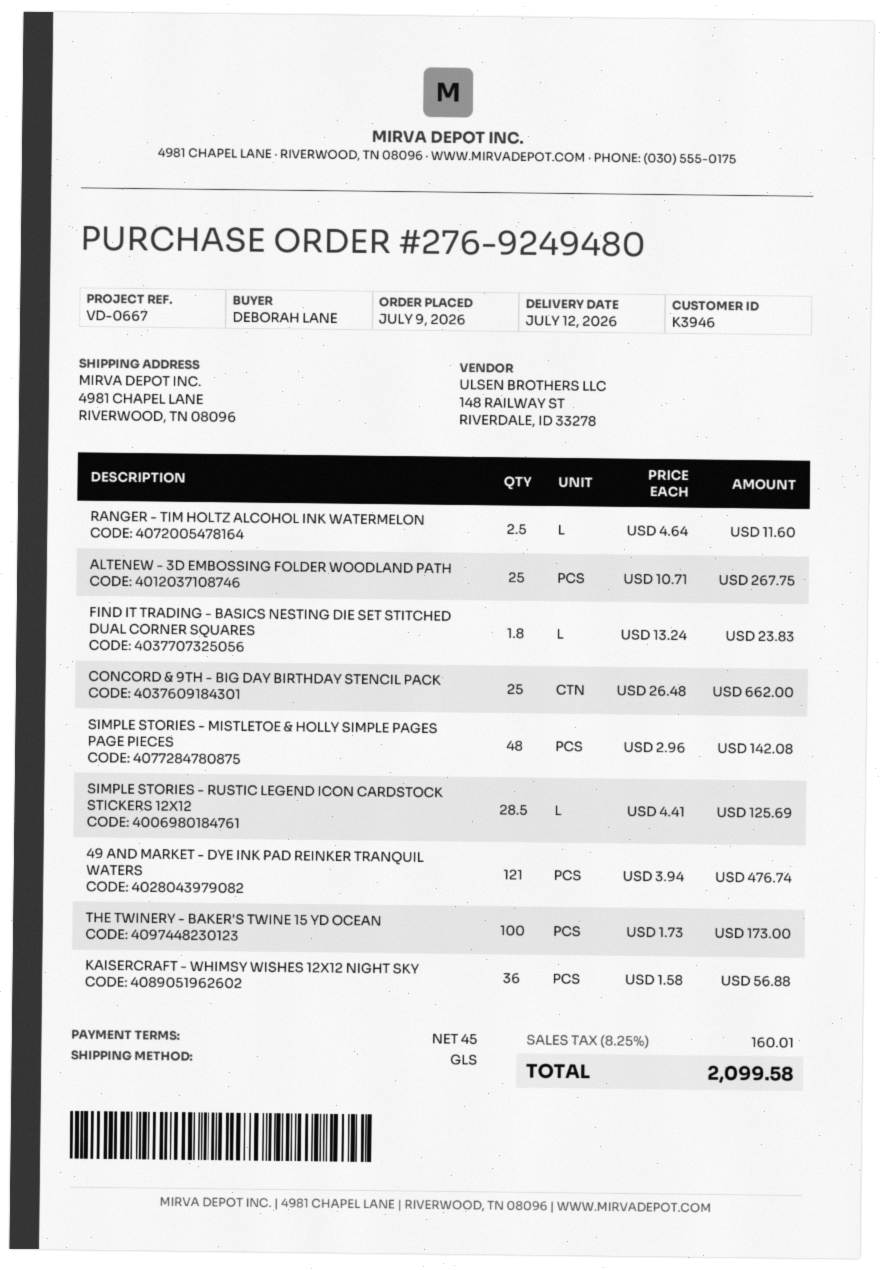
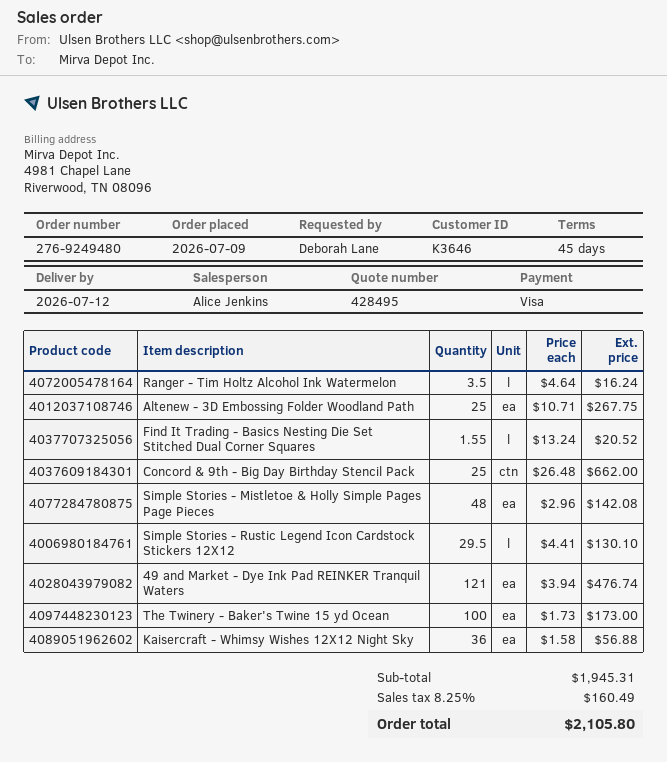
customer number: K3946 -> K3646
RANGER - TIM HOLTZ ALCOHOL INK WATERMELON: 2.5 x 4.64 = 11.60 -> 3.5 x 4.64 = 16.24
FIND IT TRADING - BASICS NESTING DIE SET STITCHED DUAL CORNER SQUARES: 1.8 x 13.24 = 23.83 -> 1.55 x 13.24 = 20.52
SIMPLE STORIES - RUSTIC LEGEND ICON CARDSTOCK STICKERS 12X12: 28.5 x 4.41 = 125.69 -> 29.5 x 4.41 = 130.10
tax: 8.25% = 160.01 -> 8.25% = 160.49
total: 2099.58 -> 2105.80

